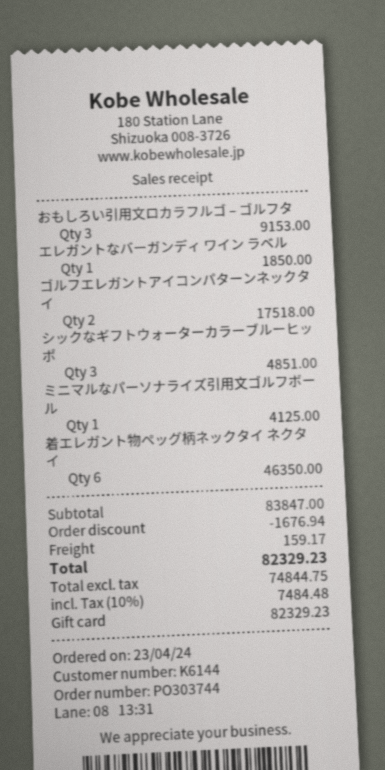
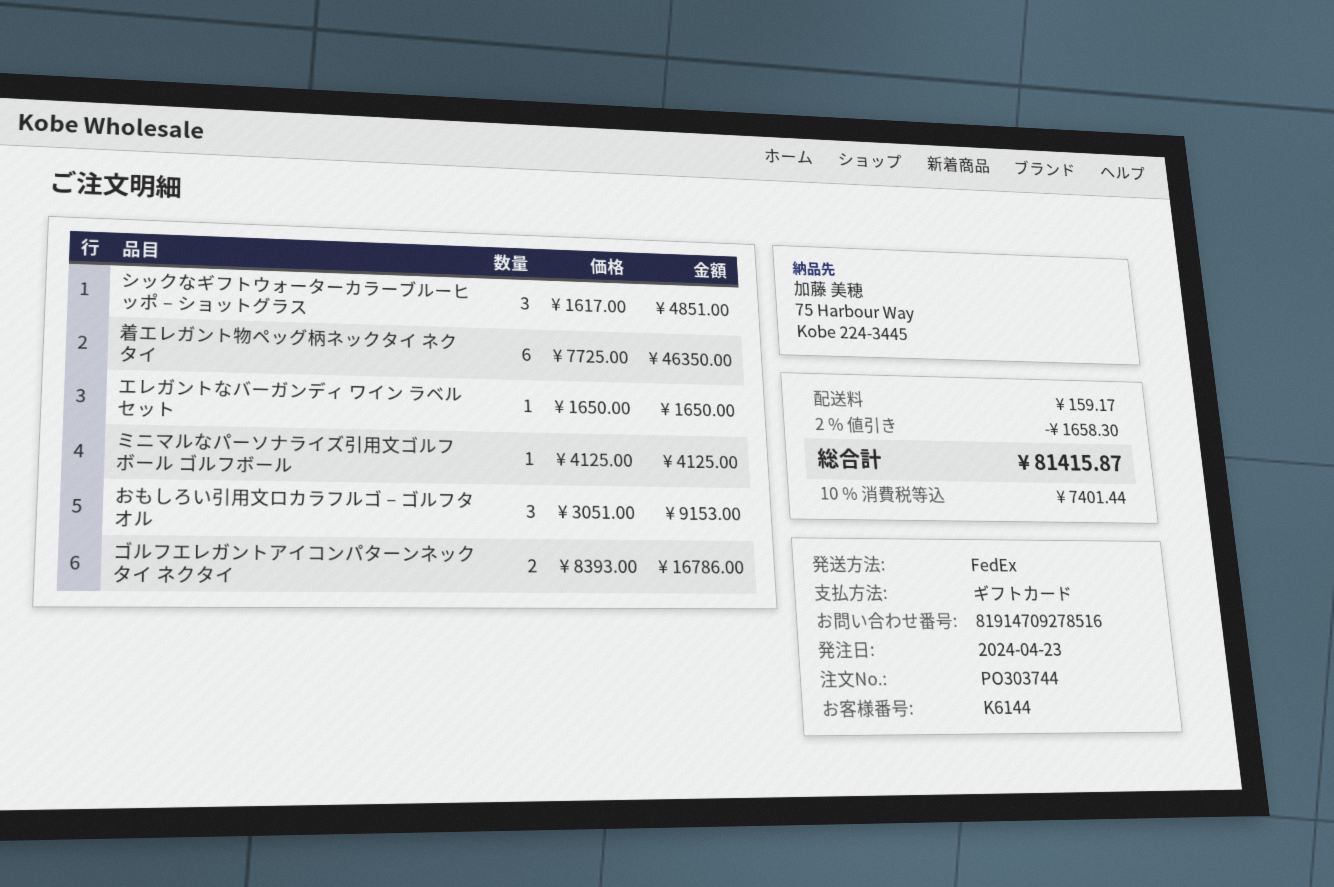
エレガントなバーガンディ ワイン ラベル: 1 for 1850.00 -> 1 for 1650.00
ゴルフエレガントアイコンパターンネックタイ: 2 for 17518.00 -> 2 for 16786.00
discount: 1676.94 -> 1658.30
tax: 10% = 7484.48 -> 10% = 7401.44
total: 82329.23 -> 81415.87

